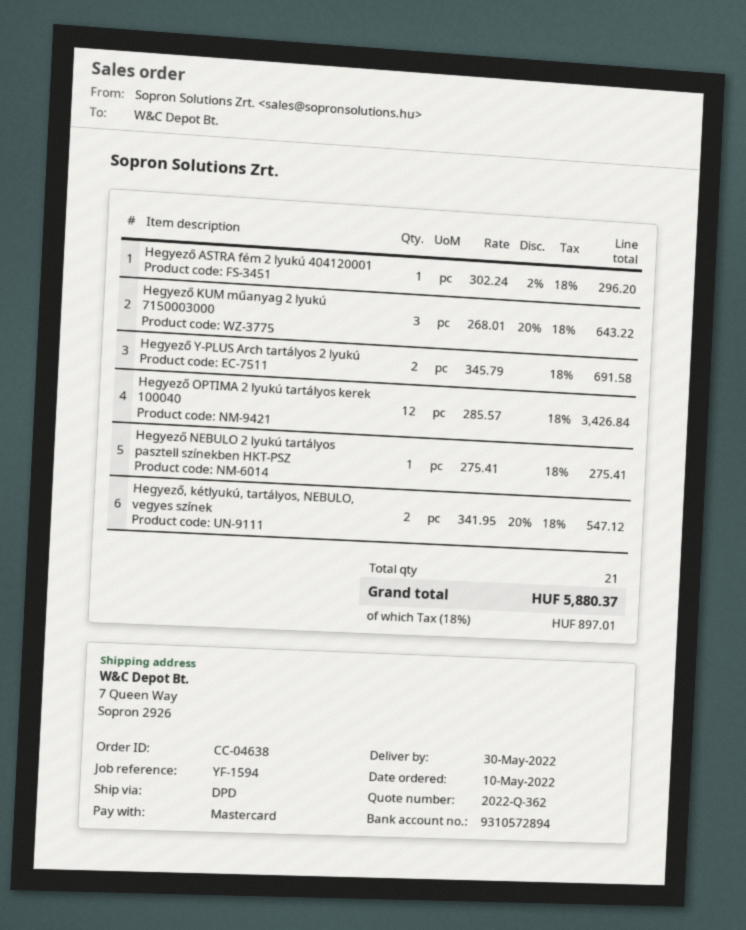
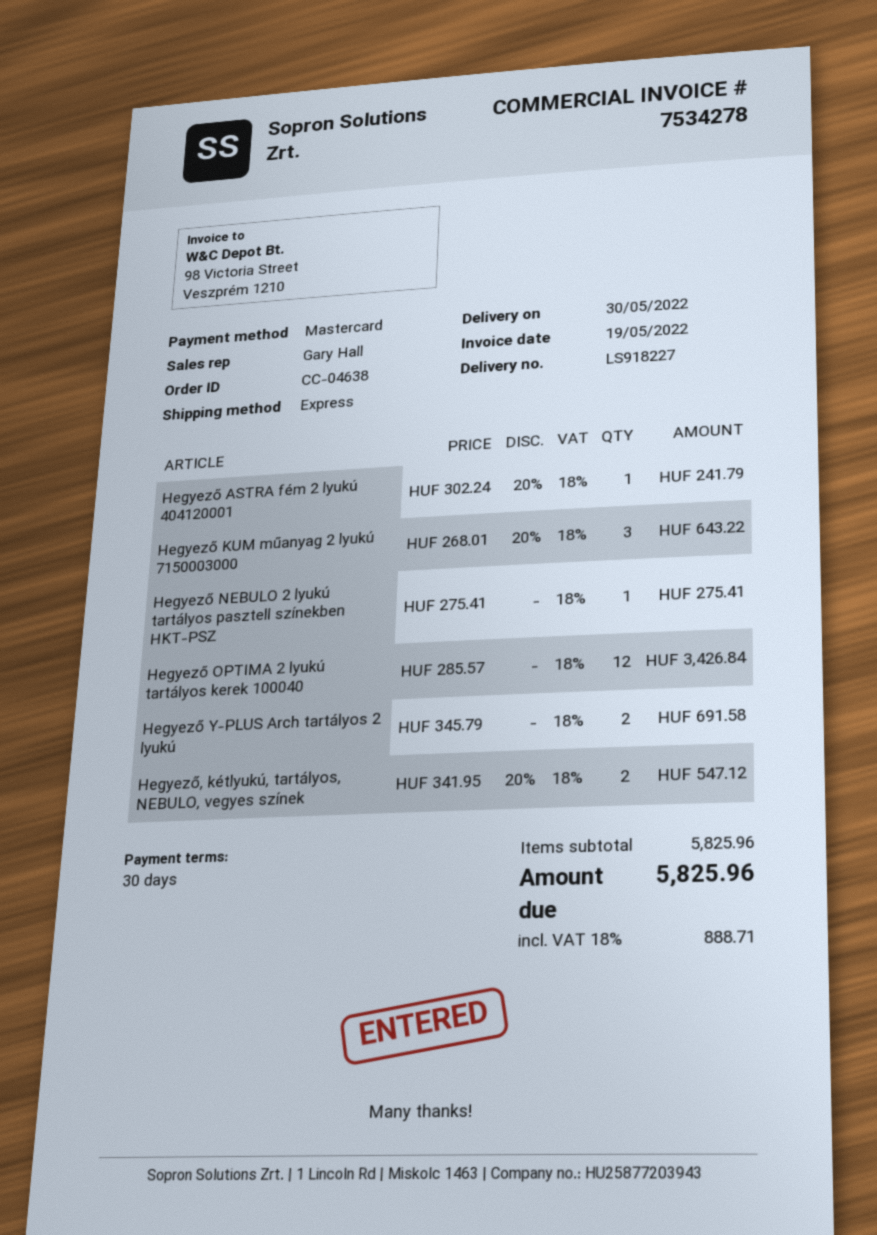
shipping method: DPD -> express
Hegyező ASTRA fém 2 lyukú 404120001: 1 x 302.24 - 2% = 296.20 -> 1 x 302.24 - 20% = 241.79
tax: 18% = 897.01 -> 18% = 888.71
total: 5880.37 -> 5825.96

